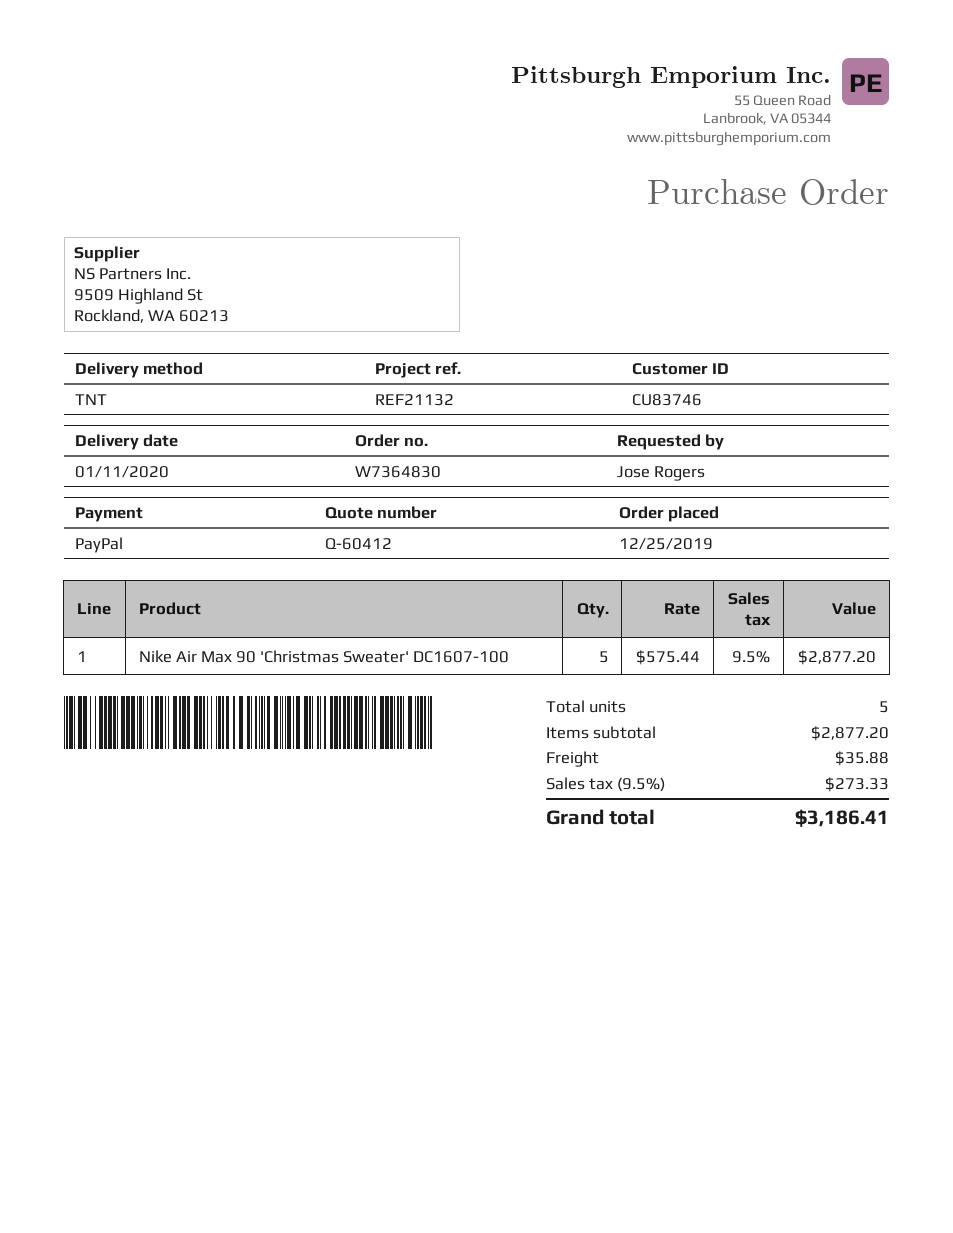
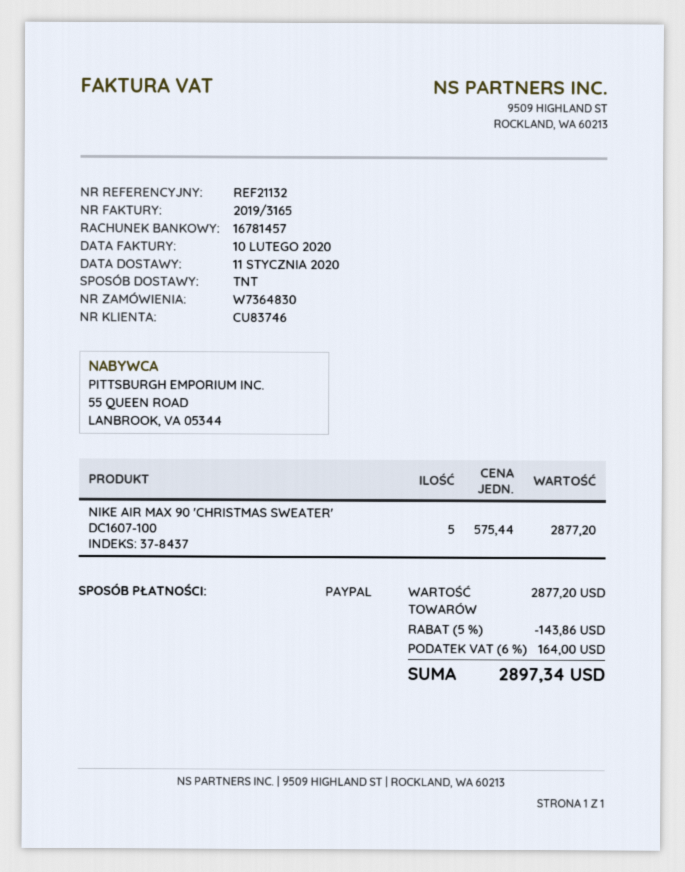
discount: none -> 5% = 143.86
shipping: 35.88 -> none
tax: 9.5% = 273.33 -> 6% = 164.00
total: 3186.41 -> 2897.34

